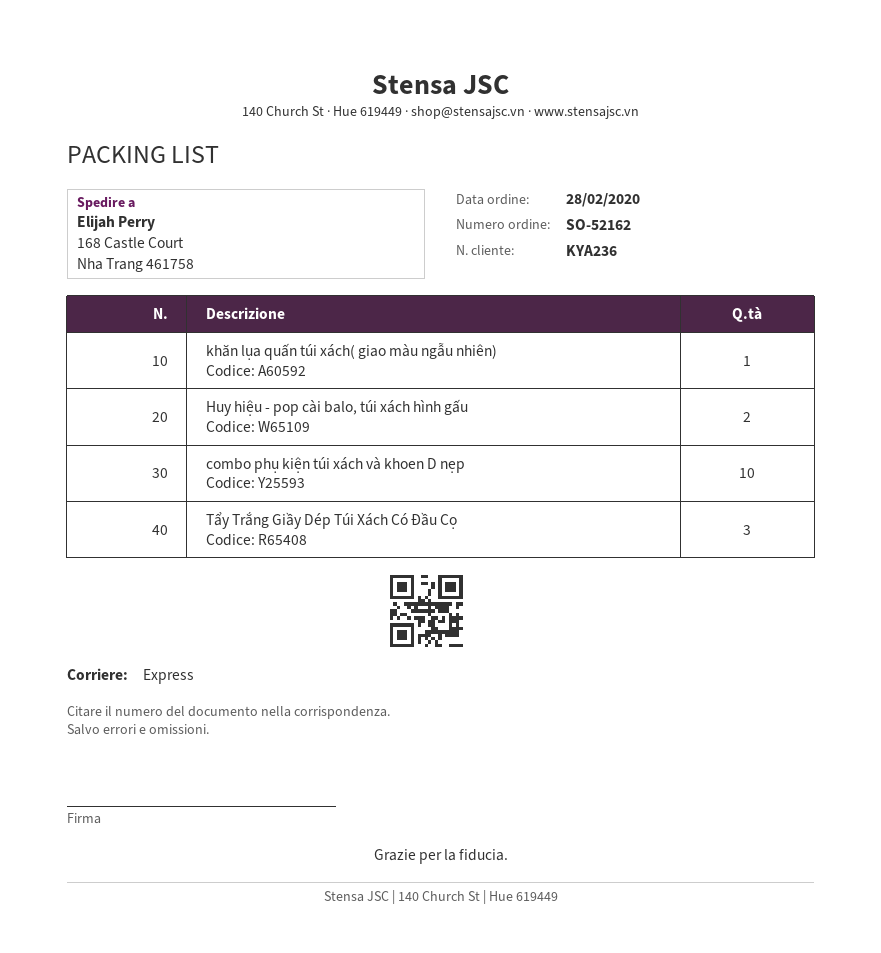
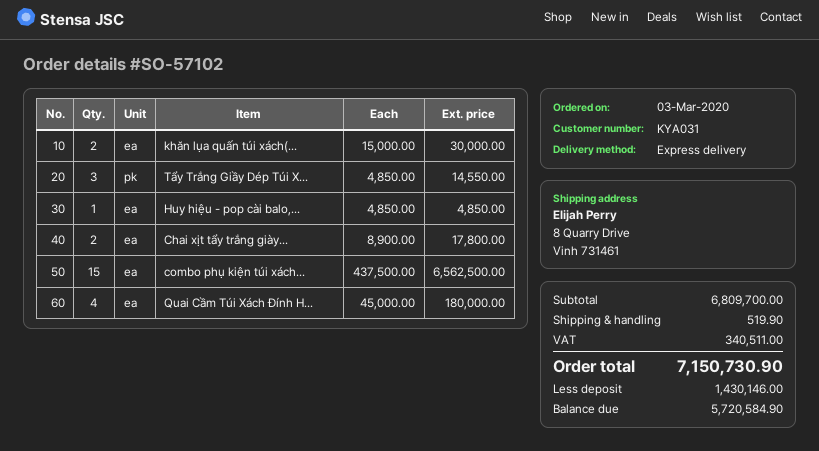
order number: SO-52162 -> SO-57102
order date: 2020-02-28 -> 2020-03-03
customer number: KYA236 -> KYA031
ship to: 168 Castle Court, Nha Trang 461758 -> 8 Quarry Drive, Vinh 731461
khăn lụa quấn túi xách( giao màu ngẫu nhiên): 1 -> 2
Huy hiệu - pop cài balo, túi xách hình gấu: 2 -> 1
combo phụ kiện túi xách và khoen D nẹp: 10 -> 15
Chai xịt tẩy trắng giày...: none -> 2
Quai Cầm Túi Xách Đính H...: none -> 4

